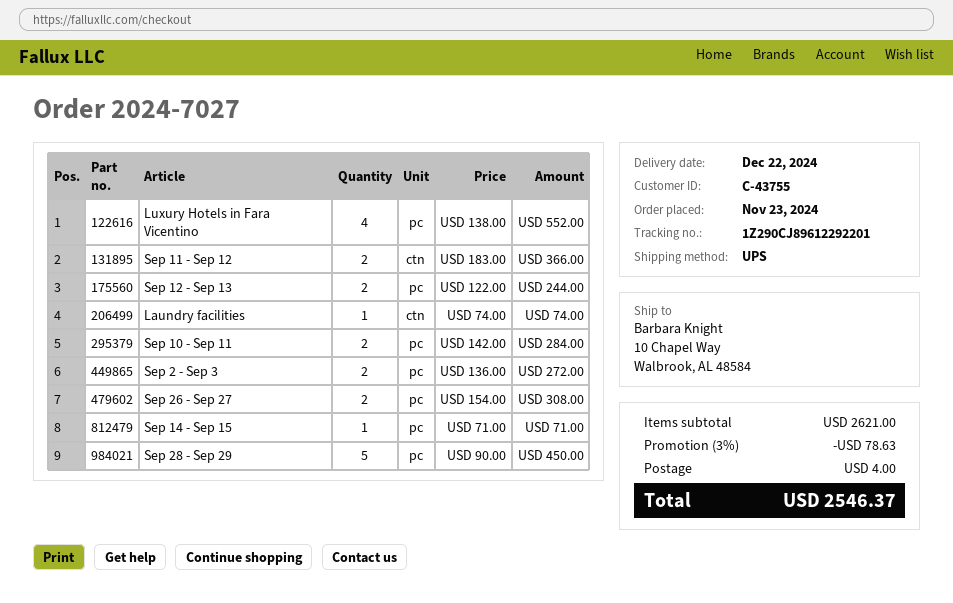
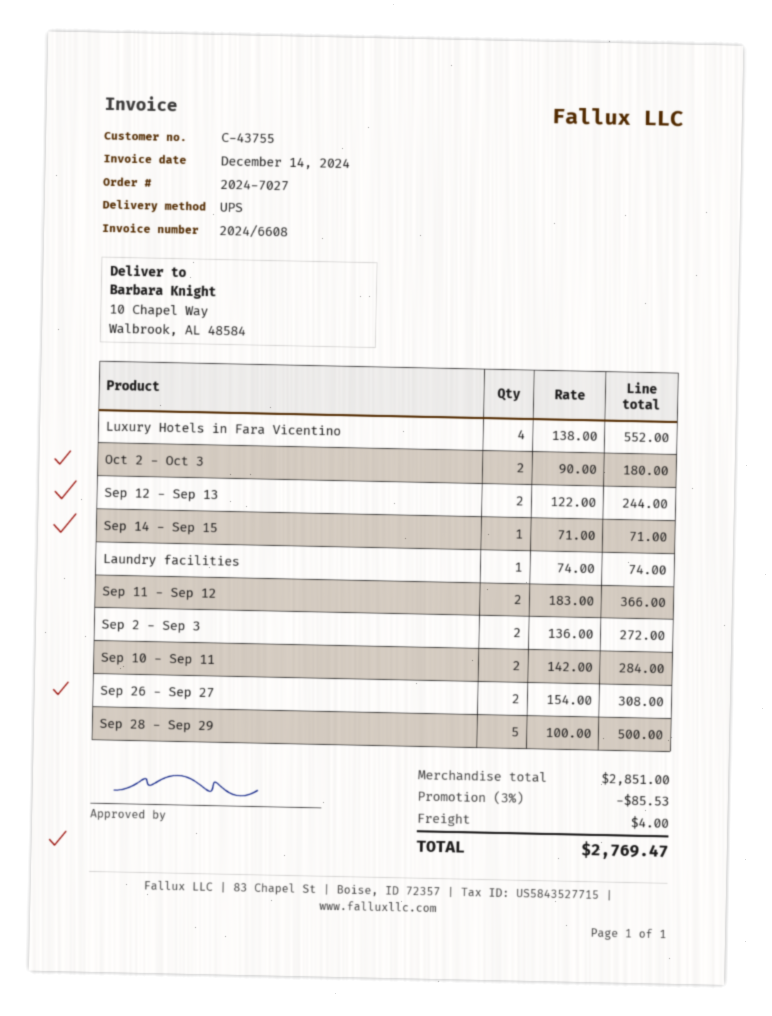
Sep 28 - Sep 29: 5 x 90.00 = 450.00 -> 5 x 100.00 = 500.00
Oct 2 - Oct 3: none -> 2 x 90.00 = 180.00
subtotal: 2621.00 -> 2851.00
discount: 3% = 78.63 -> 3% = 85.53
total: 2546.37 -> 2769.47

